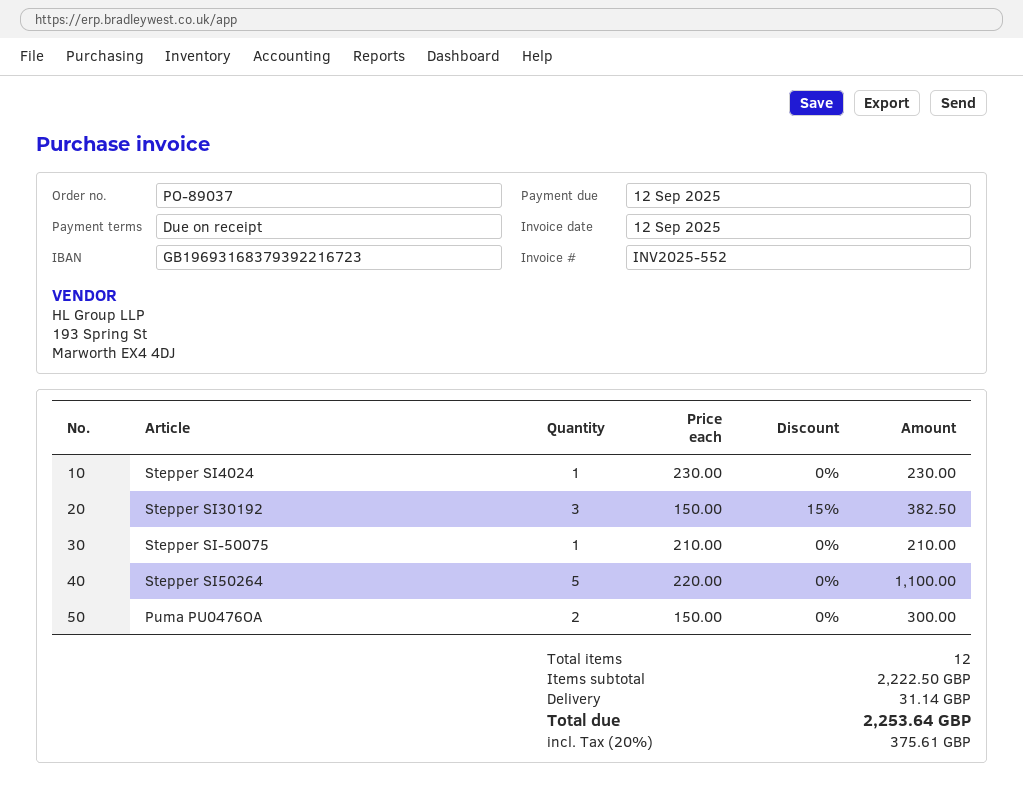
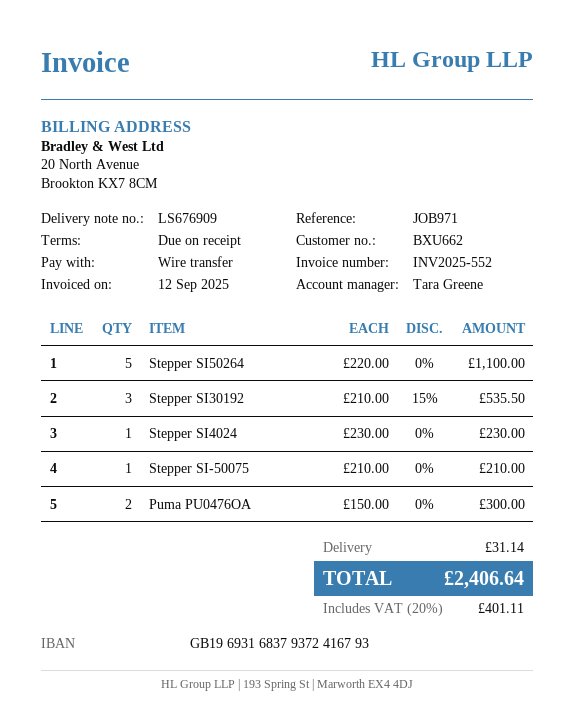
bank account: GB19693168379392216723 -> GB19693168379372416793
Stepper SI30192: 3 x 150.00 - 15% = 382.50 -> 3 x 210.00 - 15% = 535.50
tax: 20% = 375.61 -> 20% = 401.11
total: 2253.64 -> 2406.64

